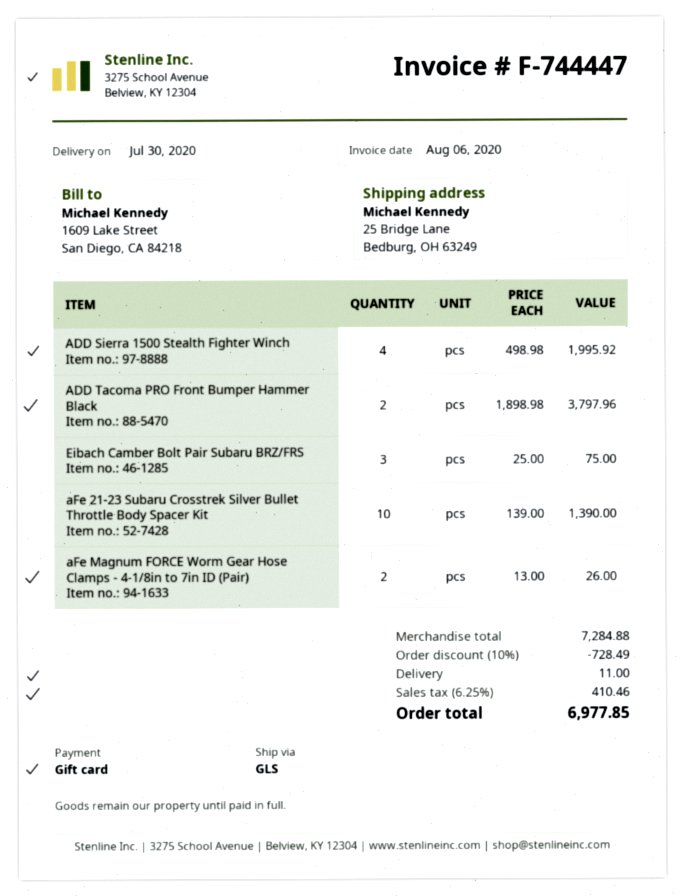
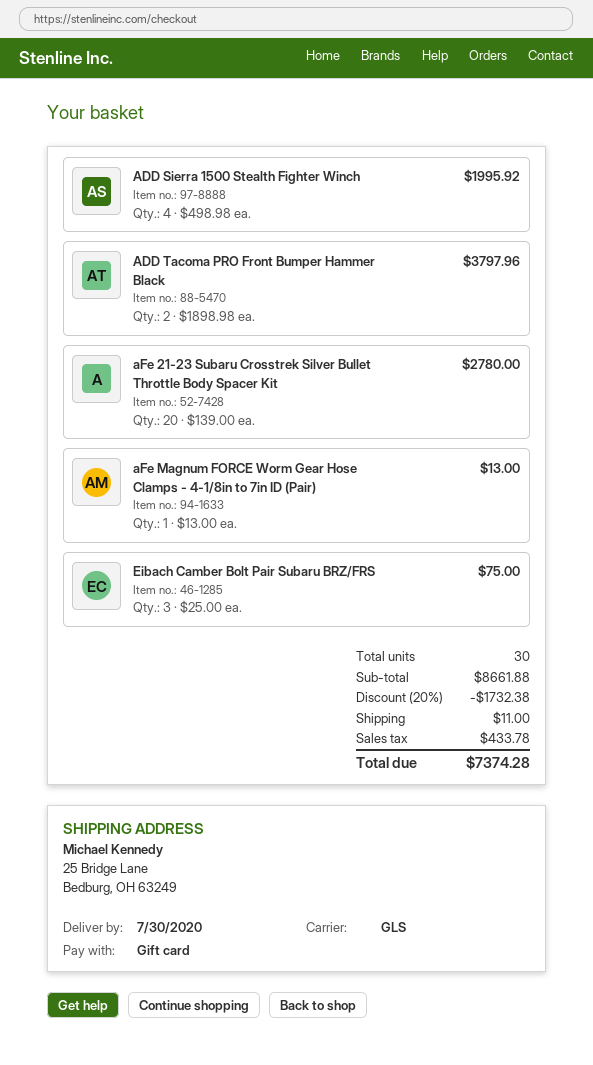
aFe 21-23 Subaru Crosstrek Silver Bullet Throttle Body Spacer Kit: 10 x 139.00 = 1390.00 -> 20 x 139.00 = 2780.00
aFe Magnum FORCE Worm Gear Hose Clamps - 4-1/8in to 7in ID (Pair): 2 x 13.00 = 26.00 -> 1 x 13.00 = 13.00
subtotal: 7284.88 -> 8661.88
discount: 10% = 728.49 -> 20% = 1732.38
tax: 410.46 -> 433.78
total: 6977.85 -> 7374.28

